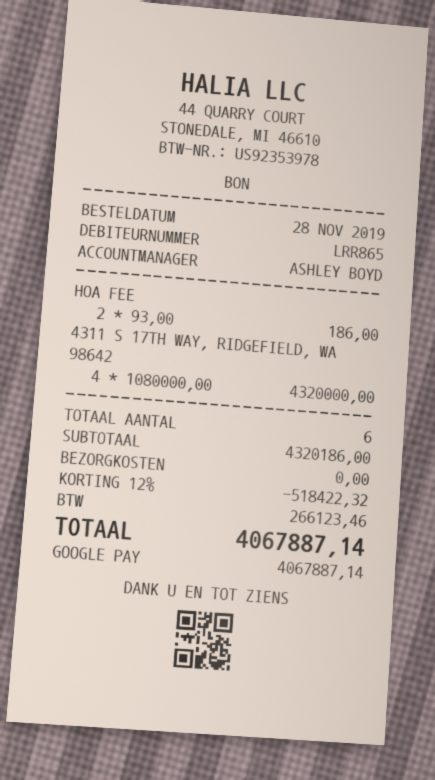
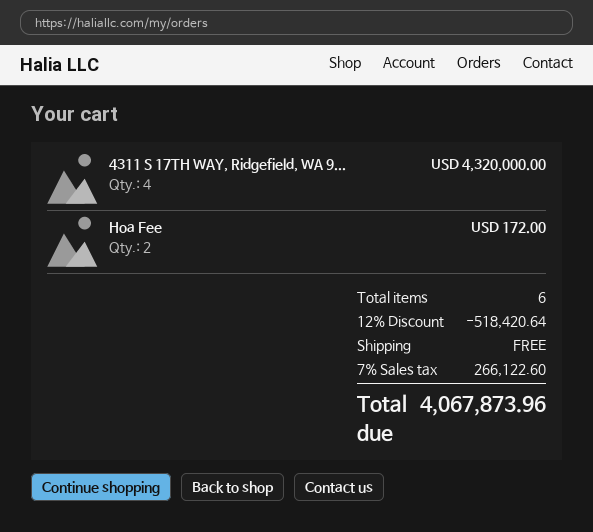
HOA FEE: 2 for 186.00 -> 2 for 172.00
discount: 12% = 518422.32 -> 12% = 518420.64
tax: 266123.46 -> 266122.60
total: 4067887.14 -> 4067873.96

